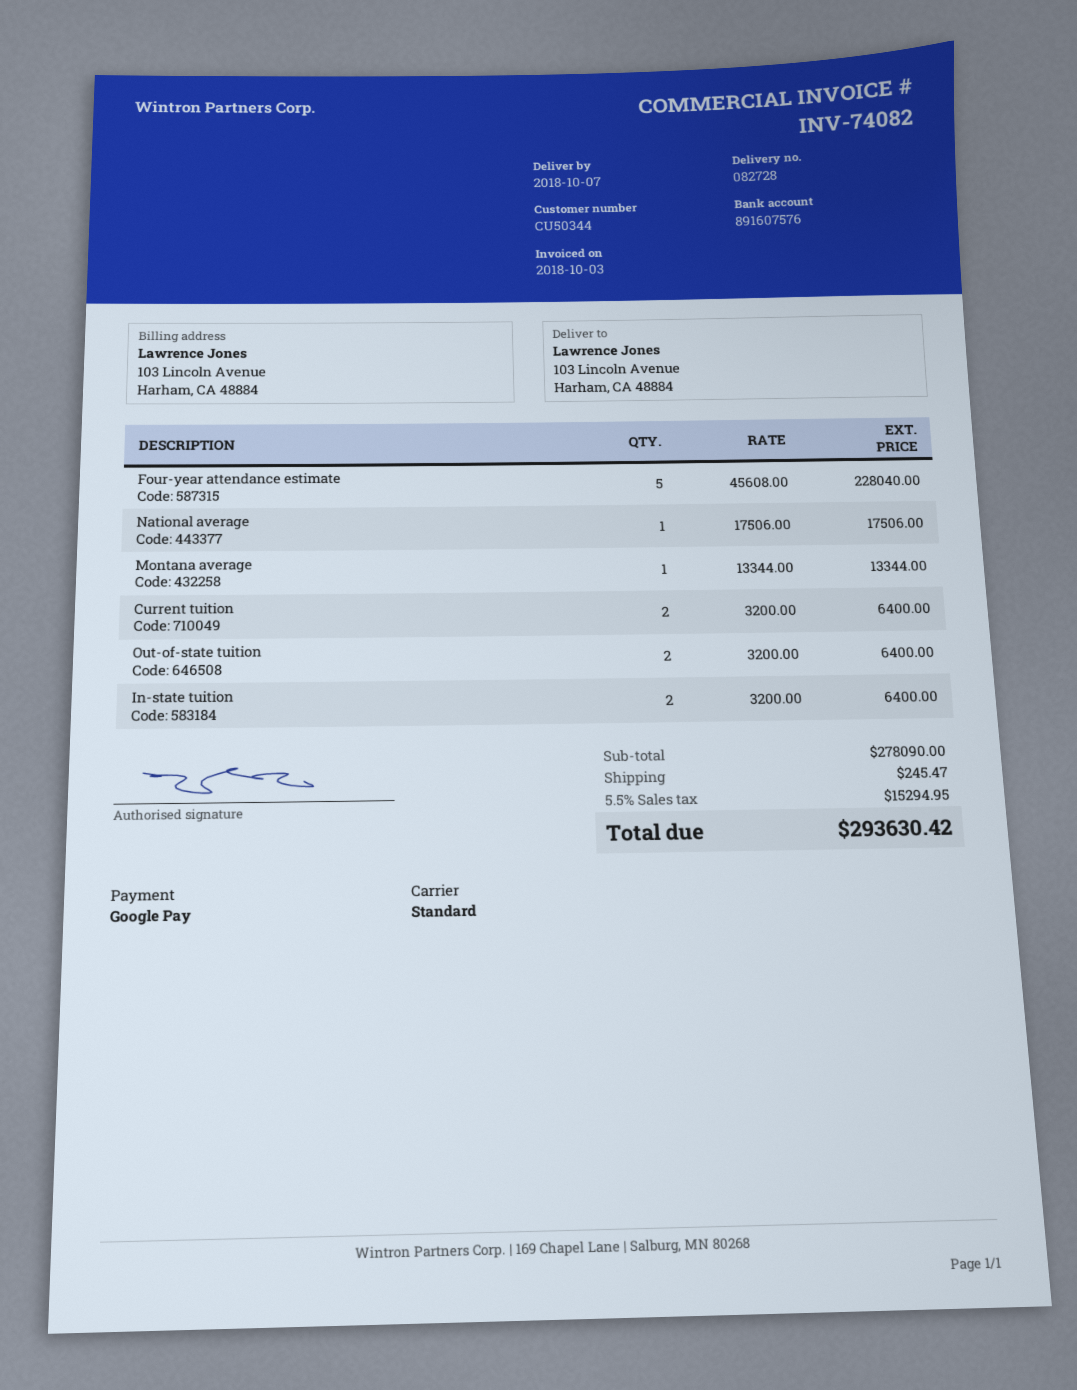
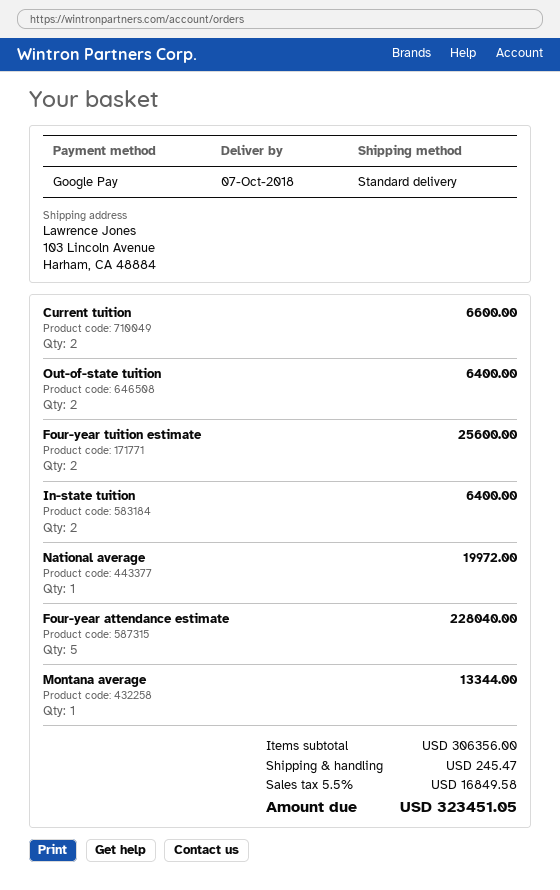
National average: 1 for 17506.00 -> 1 for 19972.00
Current tuition: 2 for 6400.00 -> 2 for 6600.00
Four-year tuition estimate: none -> 2 for 25600.00
subtotal: 278090.00 -> 306356.00
tax: 5.5% = 15294.95 -> 5.5% = 16849.58
total: 293630.42 -> 323451.05

